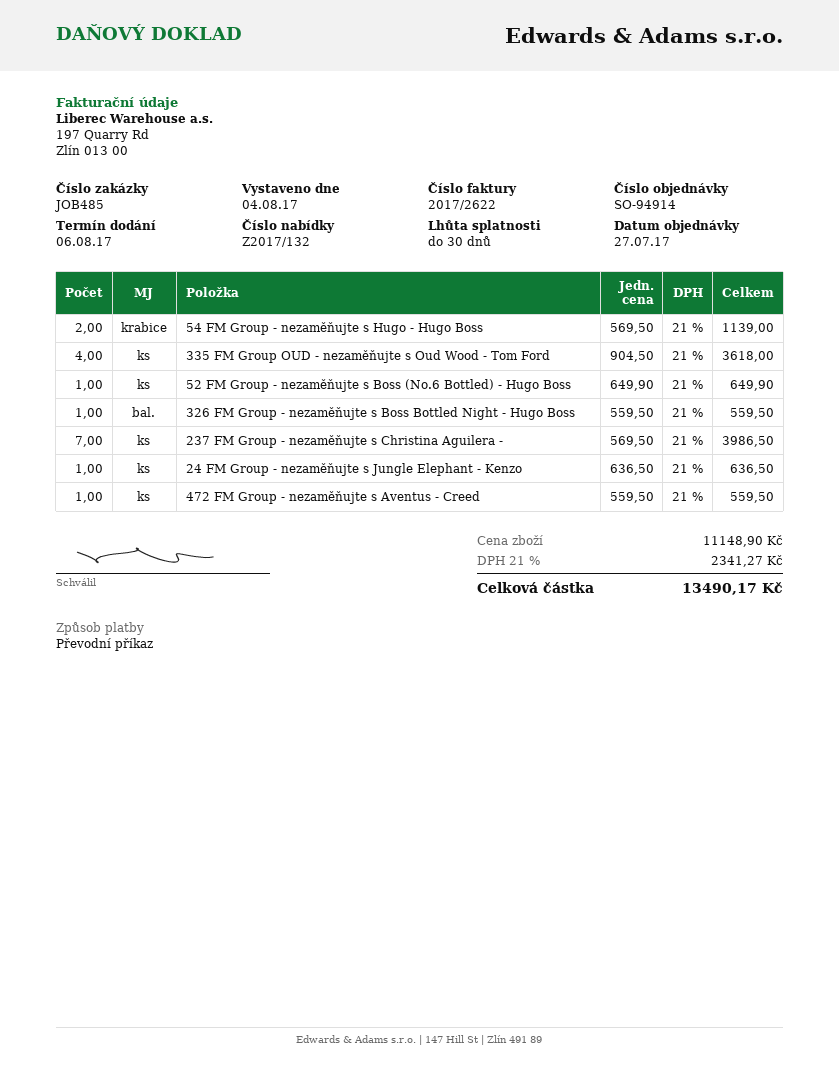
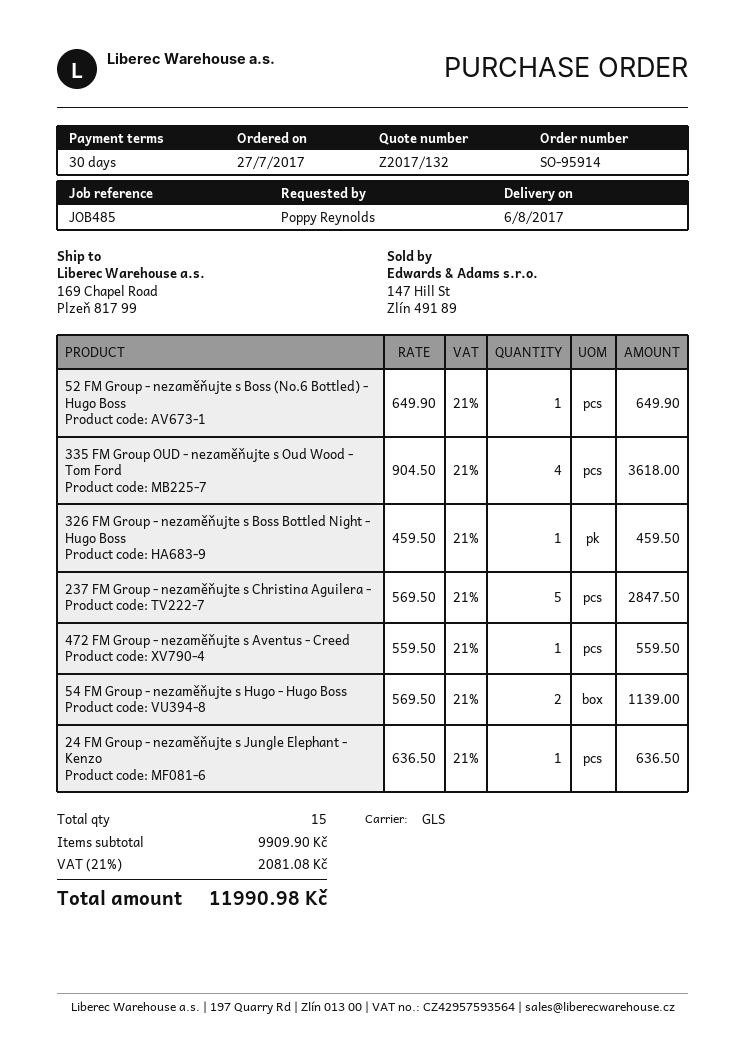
order number: SO-94914 -> SO-95914
326 FM Group - nezaměňujte s Boss Bottled Night - Hugo Boss: 1 x 559.50 = 559.50 -> 1 x 459.50 = 459.50
237 FM Group - nezaměňujte s Christina Aguilera -: 7 x 569.50 = 3986.50 -> 5 x 569.50 = 2847.50
subtotal: 11148.90 -> 9909.90
tax: 21% = 2341.27 -> 21% = 2081.08
total: 13490.17 -> 11990.98

